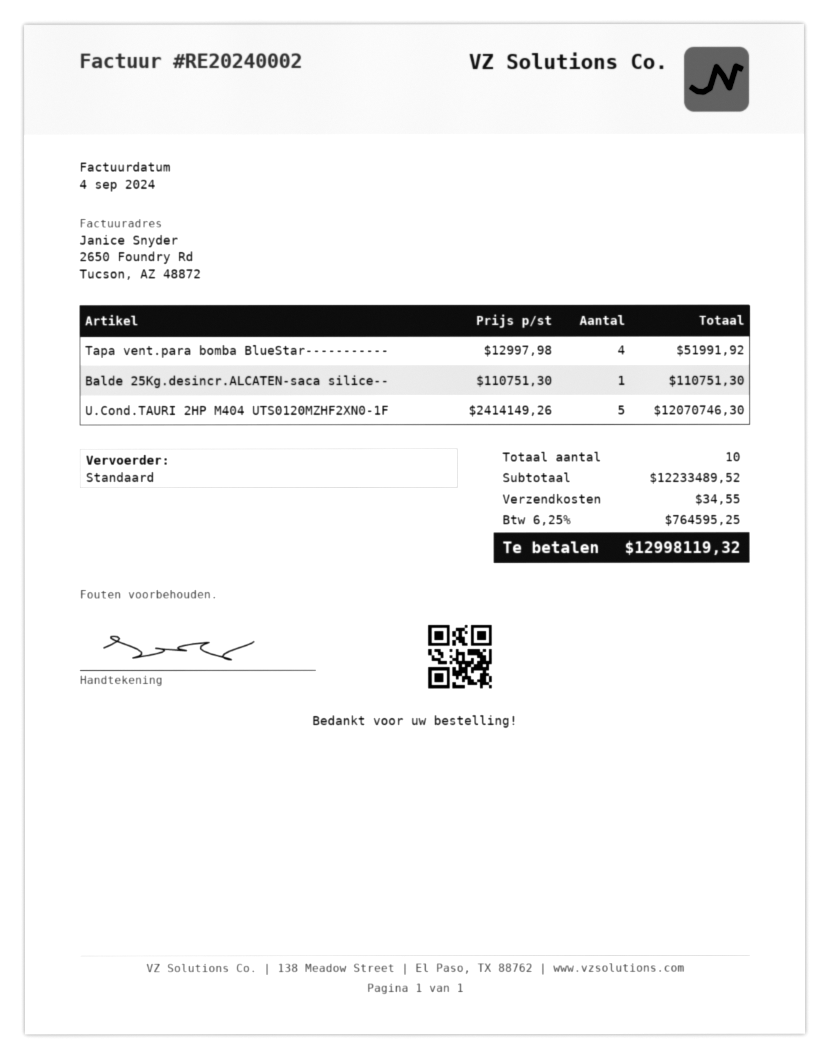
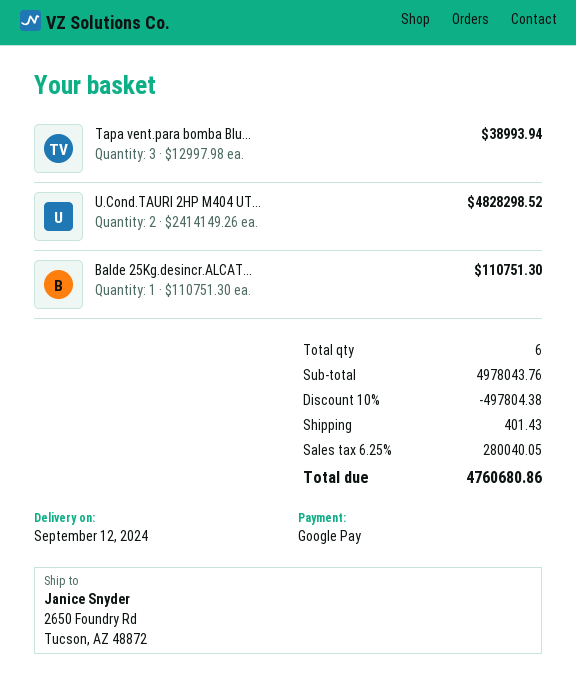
Tapa vent.para bomba BlueStar-----------: 4 x 12997.98 = 51991.92 -> 3 x 12997.98 = 38993.94
U.Cond.TAURI 2HP M404 UTS0120MZHF2XN0-1F: 5 x 2414149.26 = 12070746.30 -> 2 x 2414149.26 = 4828298.52
total quantity: 10 -> 6
subtotal: 12233489.52 -> 4978043.76
discount: none -> 10% = 497804.38
shipping: 34.55 -> 401.43
tax: 6.25% = 764595.25 -> 6.25% = 280040.05
total: 12998119.32 -> 4760680.86

